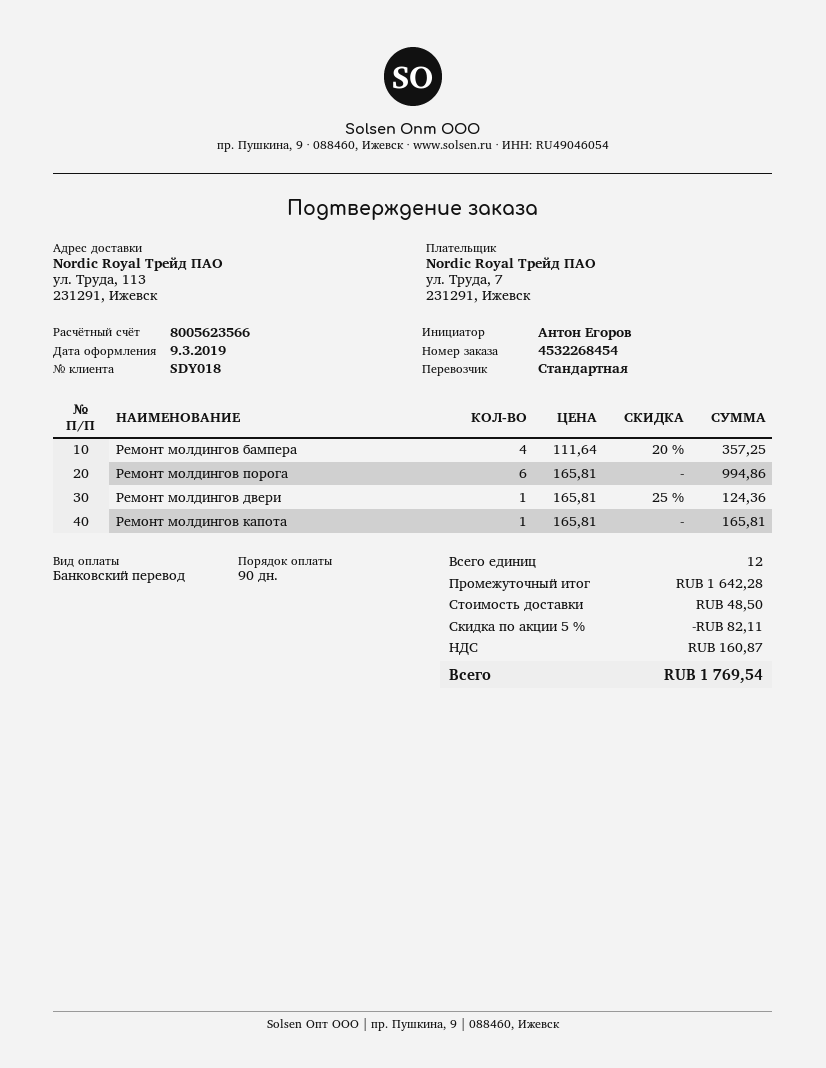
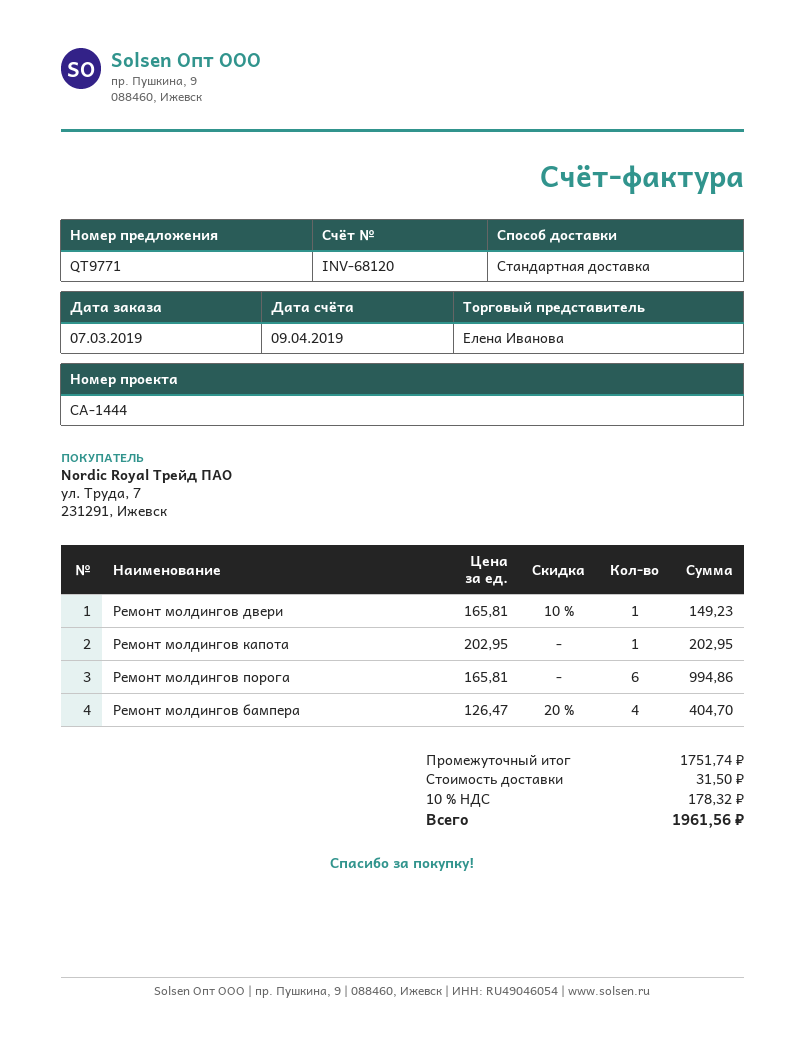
order date: 2019-03-09 -> 2019-03-07
Ремонт молдингов бампера: 4 x 111.64 - 20% = 357.25 -> 4 x 126.47 - 20% = 404.70
Ремонт молдингов двери: 1 x 165.81 - 25% = 124.36 -> 1 x 165.81 - 10% = 149.23
Ремонт молдингов капота: 1 x 165.81 = 165.81 -> 1 x 202.95 = 202.95
subtotal: 1642.28 -> 1751.74
discount: 5% = 82.11 -> none
shipping: 48.50 -> 31.50
tax: 160.87 -> 178.32
total: 1769.54 -> 1961.56

